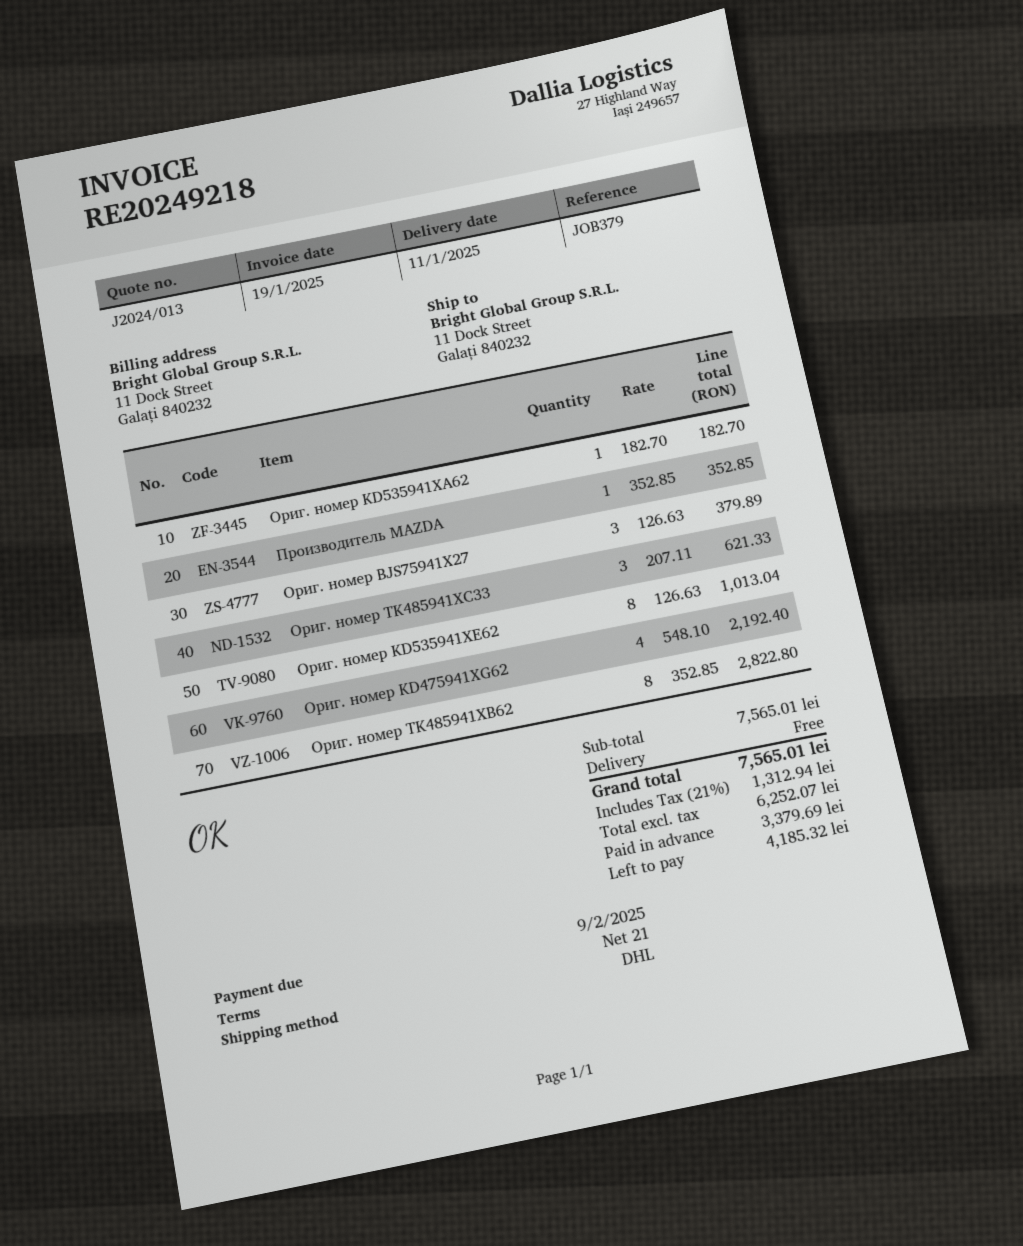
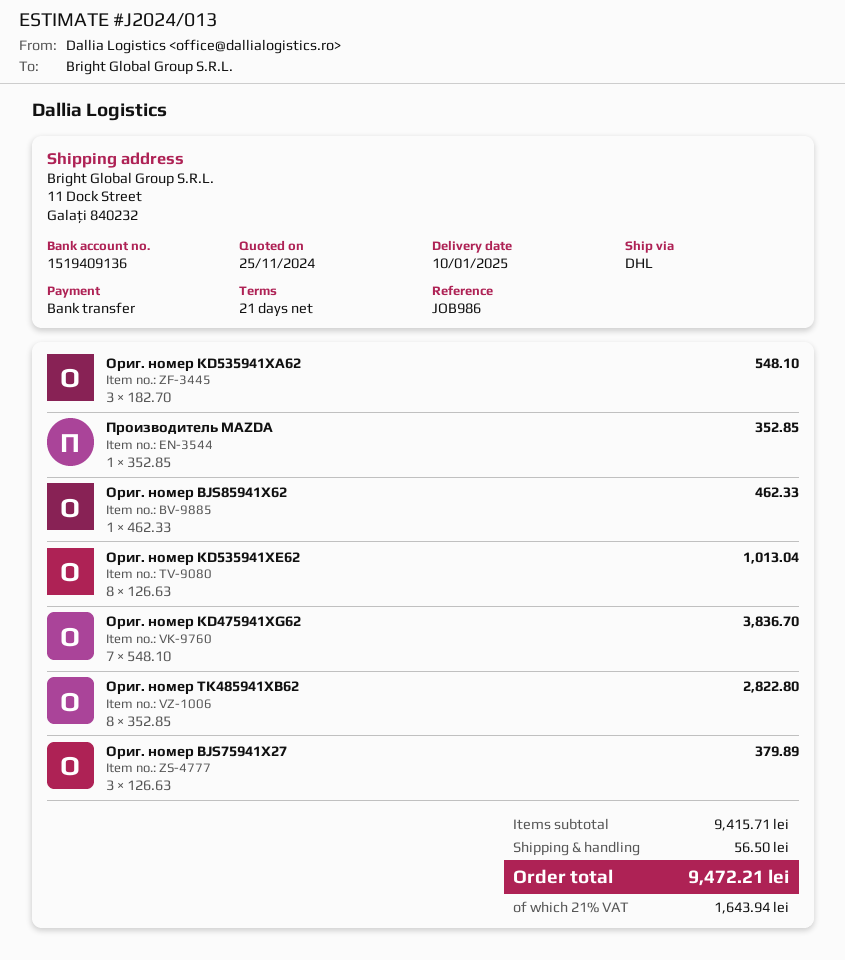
delivery date: 2025-01-11 -> 2025-01-10
reference: JOB379 -> JOB986
Ориг. номер KD535941XA62: 1 x 182.70 = 182.70 -> 3 x 182.70 = 548.10
Ориг. номер TK485941XC33: 3 x 207.11 = 621.33 -> none
Ориг. номер KD475941XG62: 4 x 548.10 = 2192.40 -> 7 x 548.10 = 3836.70
Ориг. номер BJS85941X62: none -> 1 x 462.33 = 462.33
subtotal: 7565.01 -> 9415.71
shipping: 0.00 -> 56.50
tax: 21% = 1312.94 -> 21% = 1643.94
total: 7565.01 -> 9472.21

